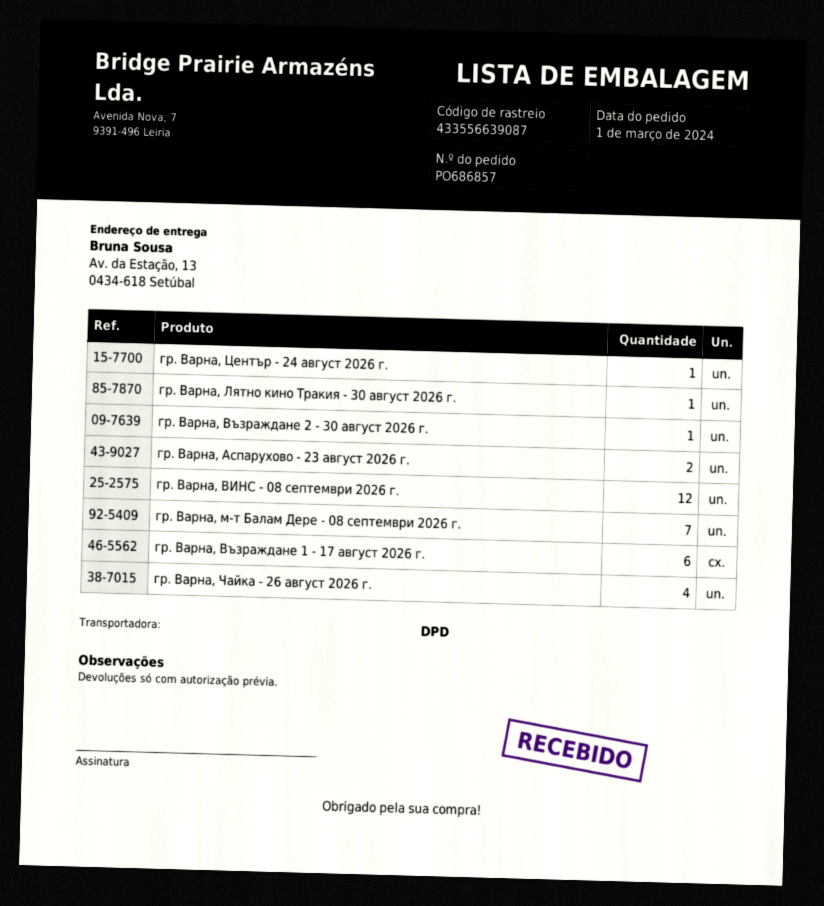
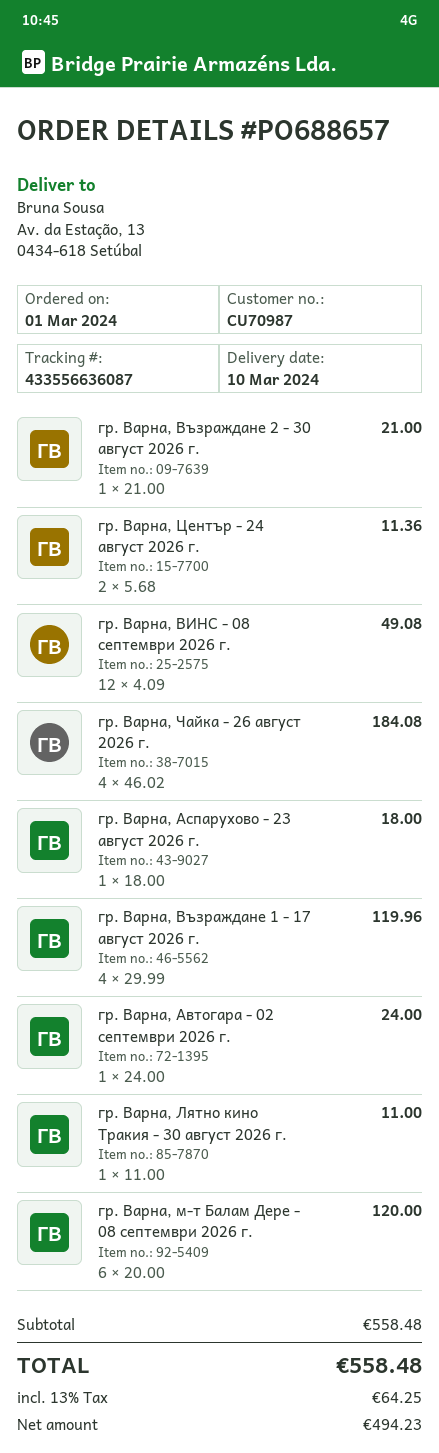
order number: PO686857 -> PO688657
tracking number: 433556639087 -> 433556636087
гр. Варна, Център - 24 август 2026 г.: 1 -> 2
гр. Варна, Аспарухово - 23 август 2026 г.: 2 -> 1
гр. Варна, м-т Балам Дере - 08 септември 2026 г.: 7 -> 6
гр. Варна, Възраждане 1 - 17 август 2026 г.: 6 -> 4
гр. Варна, Автогара - 02 септември 2026 г.: none -> 1

